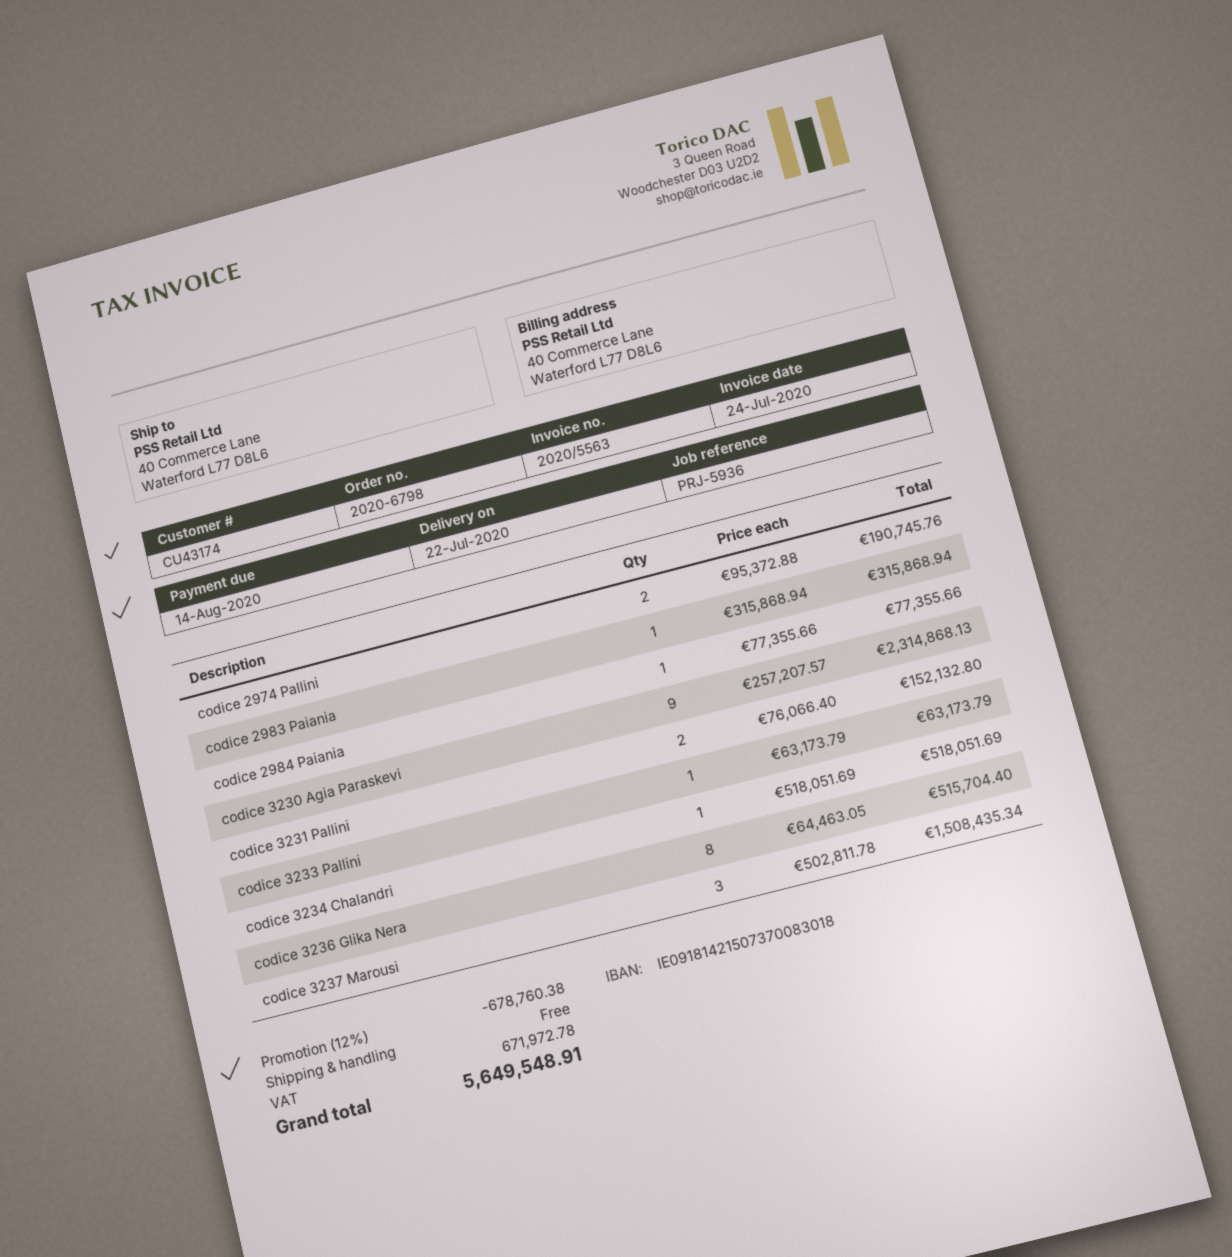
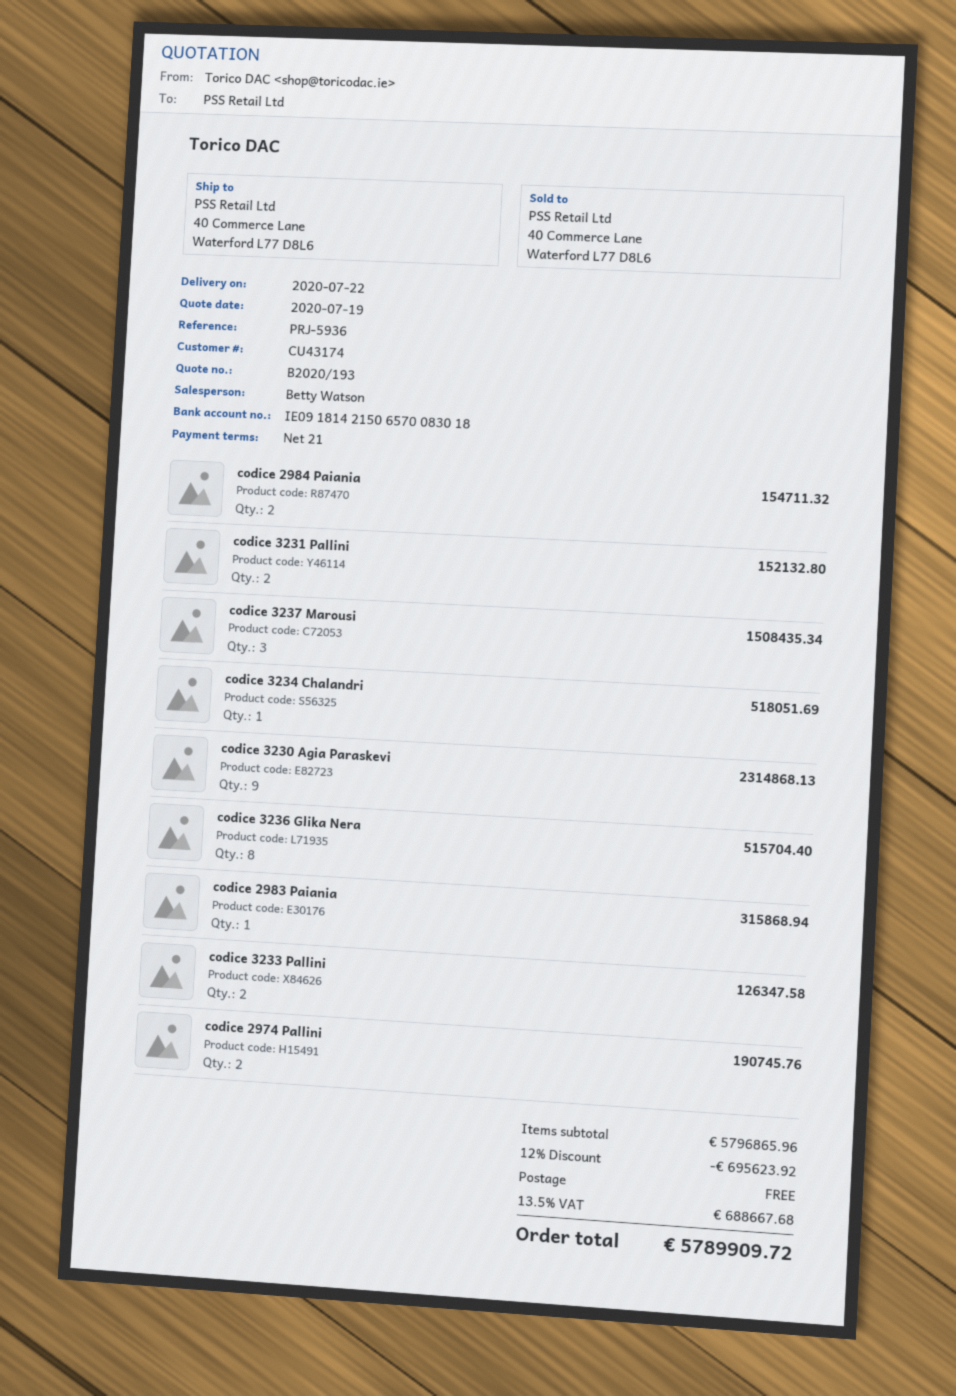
bank account: IE09181421507370083018 -> IE09181421506570083018
codice 2984 Paiania: 1 for 77355.66 -> 2 for 154711.32
codice 3233 Pallini: 1 for 63173.79 -> 2 for 126347.58
discount: 12% = 678760.38 -> 12% = 695623.92
tax: 671972.78 -> 688667.68
total: 5649548.91 -> 5789909.72

